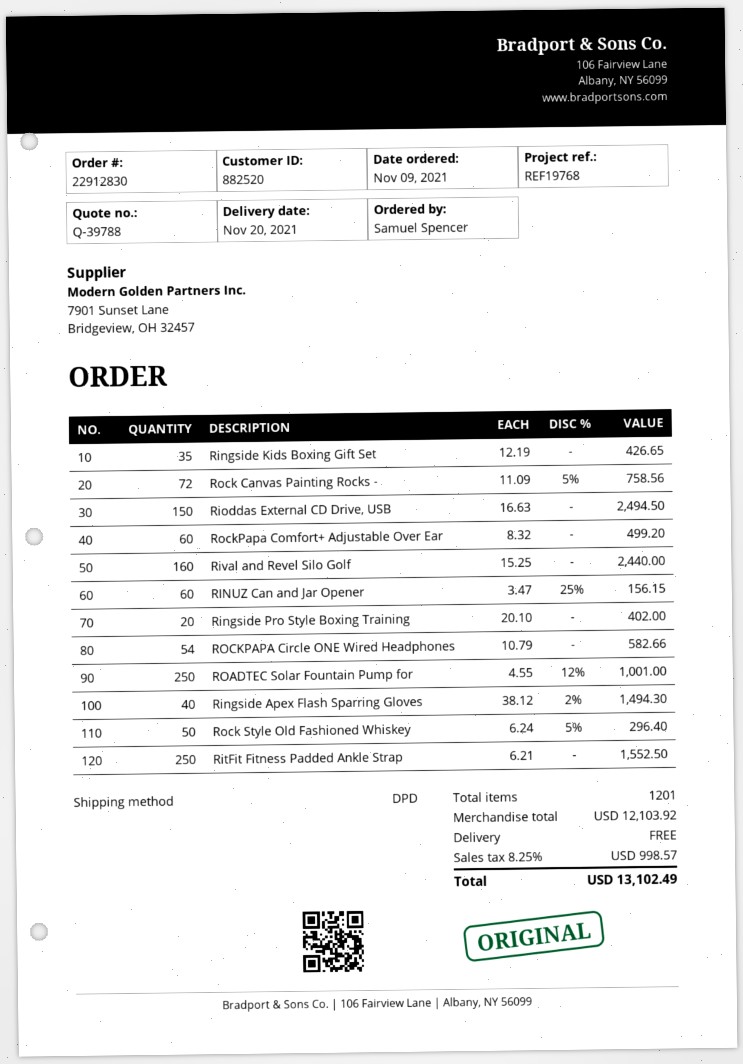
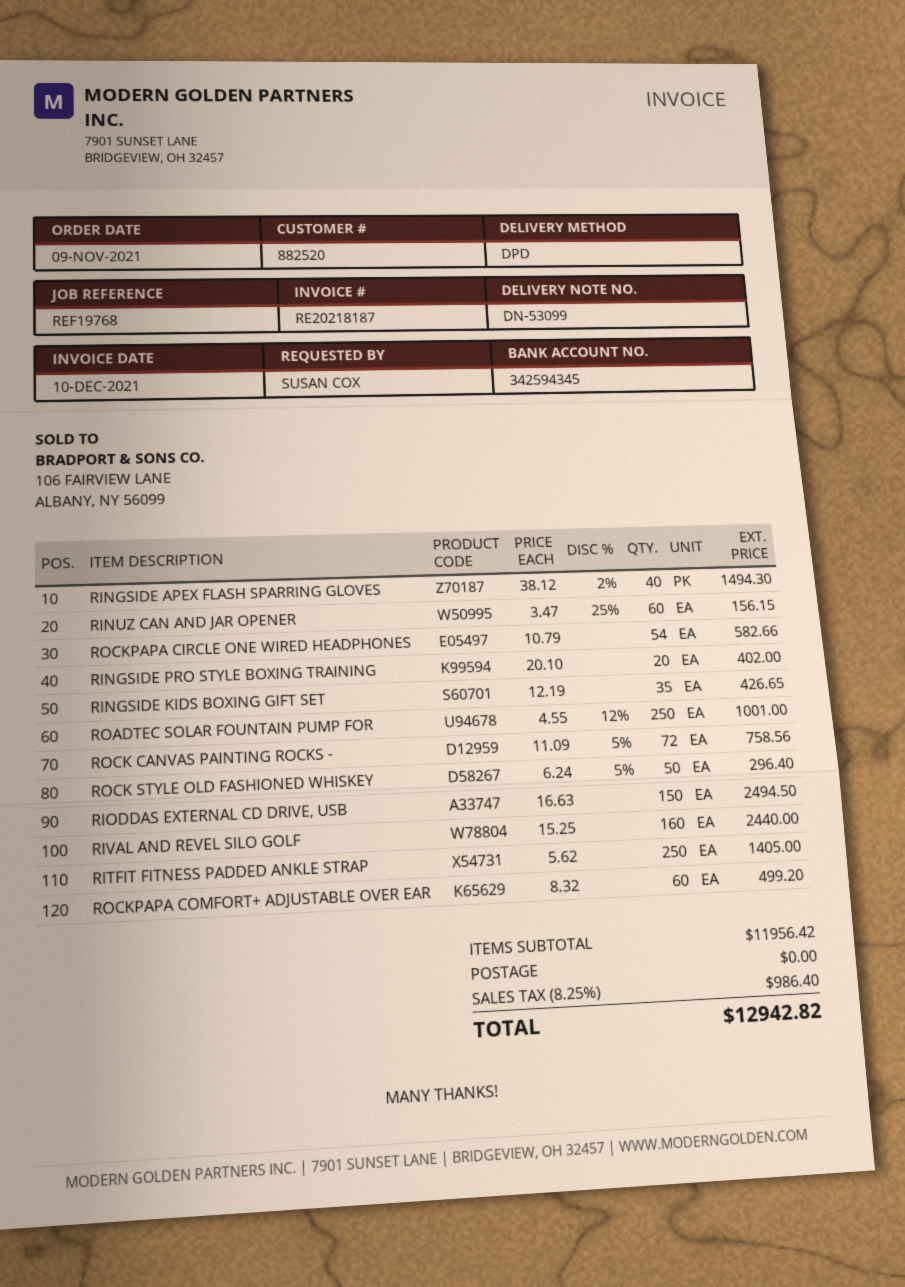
ordered by: Samuel Spencer -> SUSAN COX
RitFit Fitness Padded Ankle Strap: 250 x 6.21 = 1552.50 -> 250 x 5.62 = 1405.00
subtotal: 12103.92 -> 11956.42
tax: 8.25% = 998.57 -> 8.25% = 986.40
total: 13102.49 -> 12942.82

